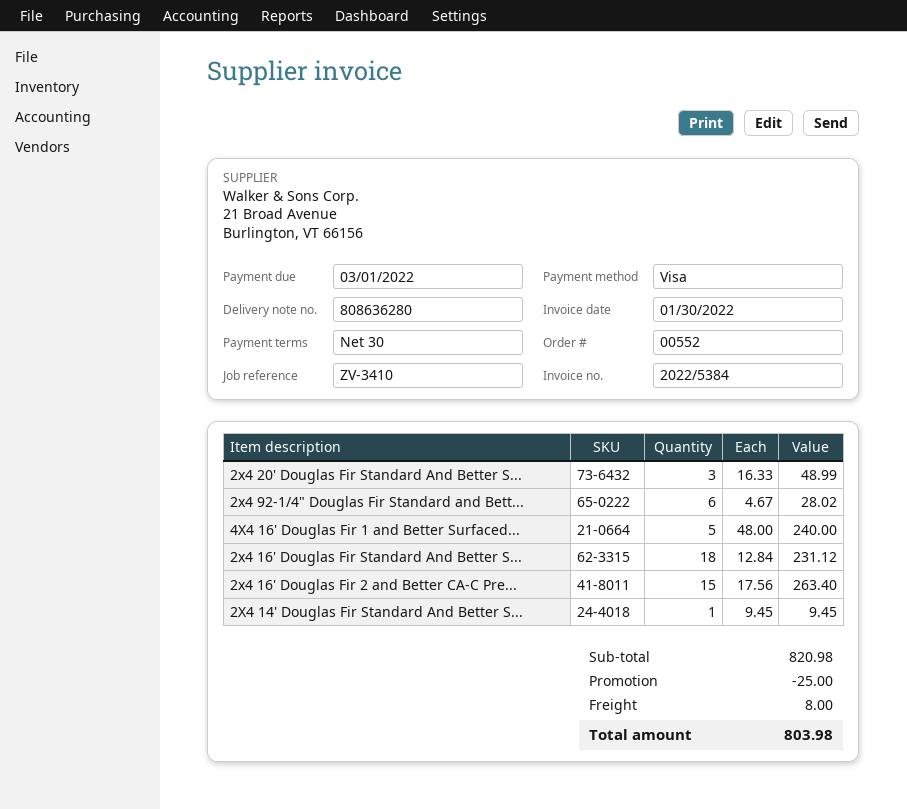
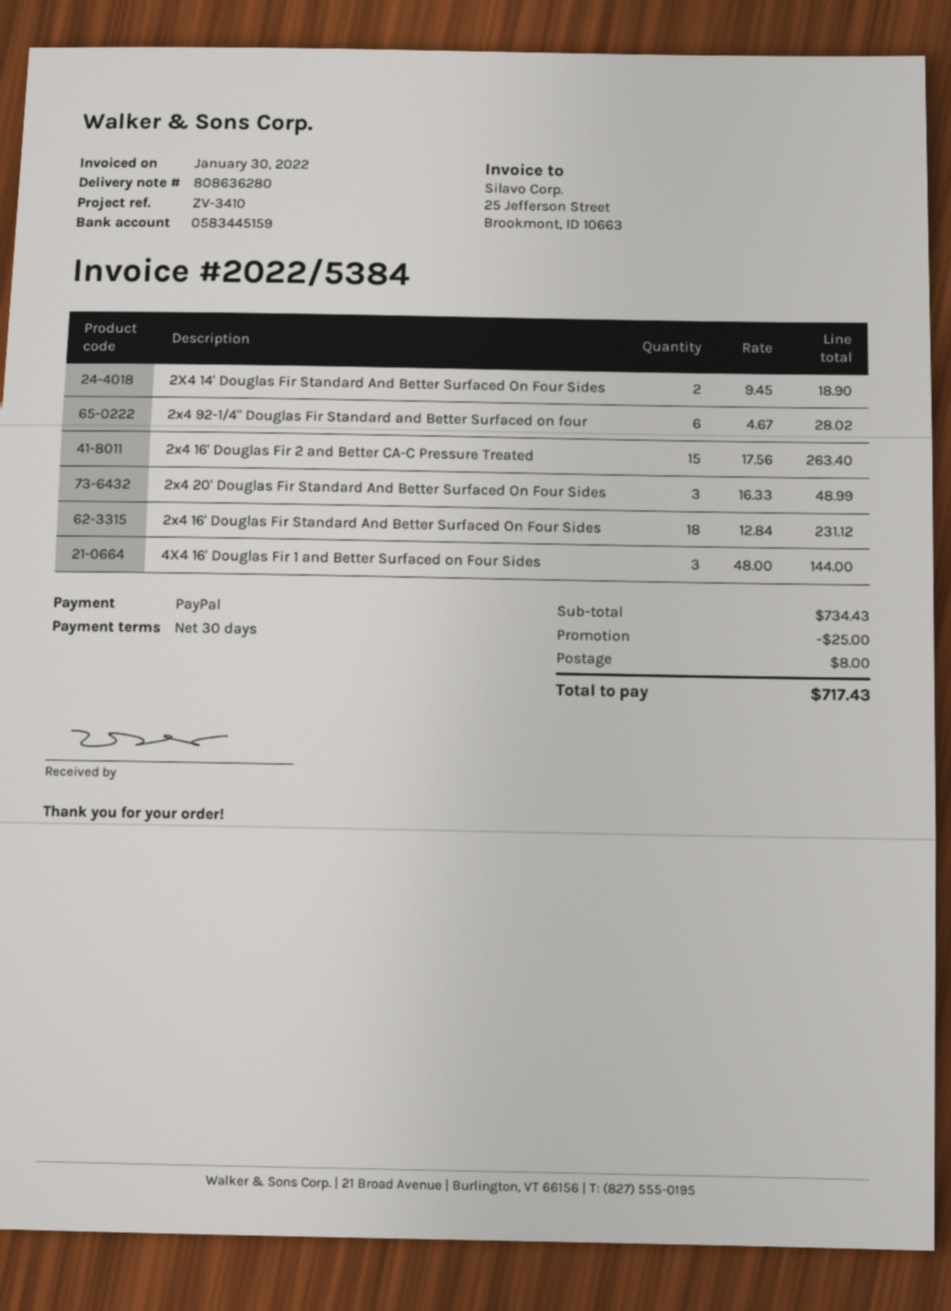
payment method: Visa -> PayPal
4X4 16' Douglas Fir 1 and Better Surfaced...: 5 x 48.00 = 240.00 -> 3 x 48.00 = 144.00
2X4 14' Douglas Fir Standard And Better S...: 1 x 9.45 = 9.45 -> 2 x 9.45 = 18.90
subtotal: 820.98 -> 734.43
total: 803.98 -> 717.43

